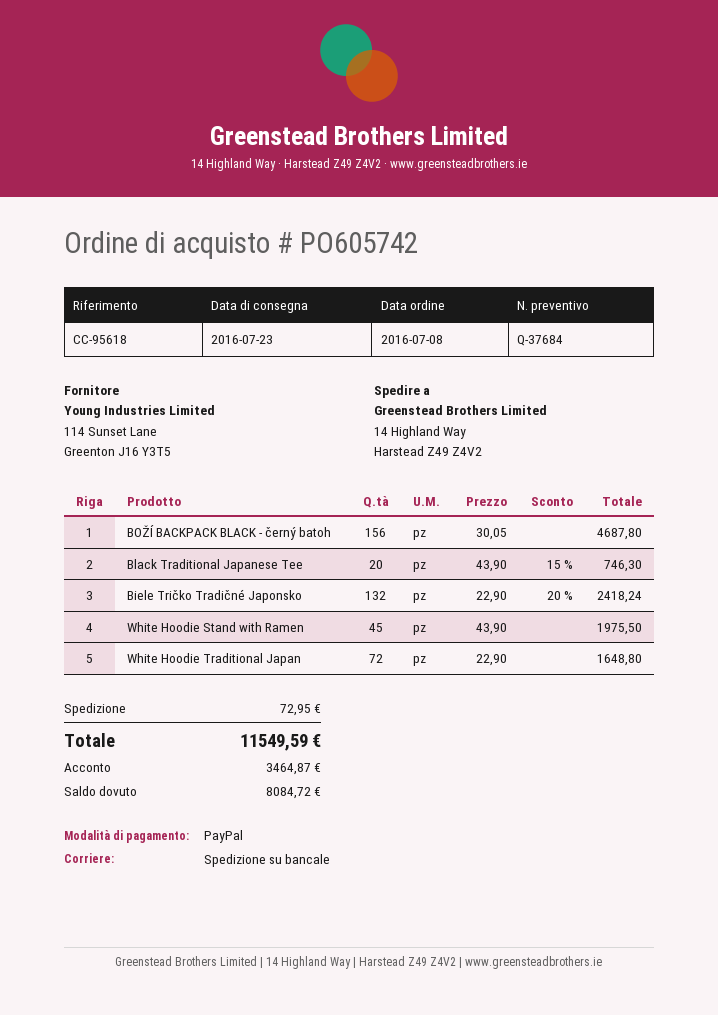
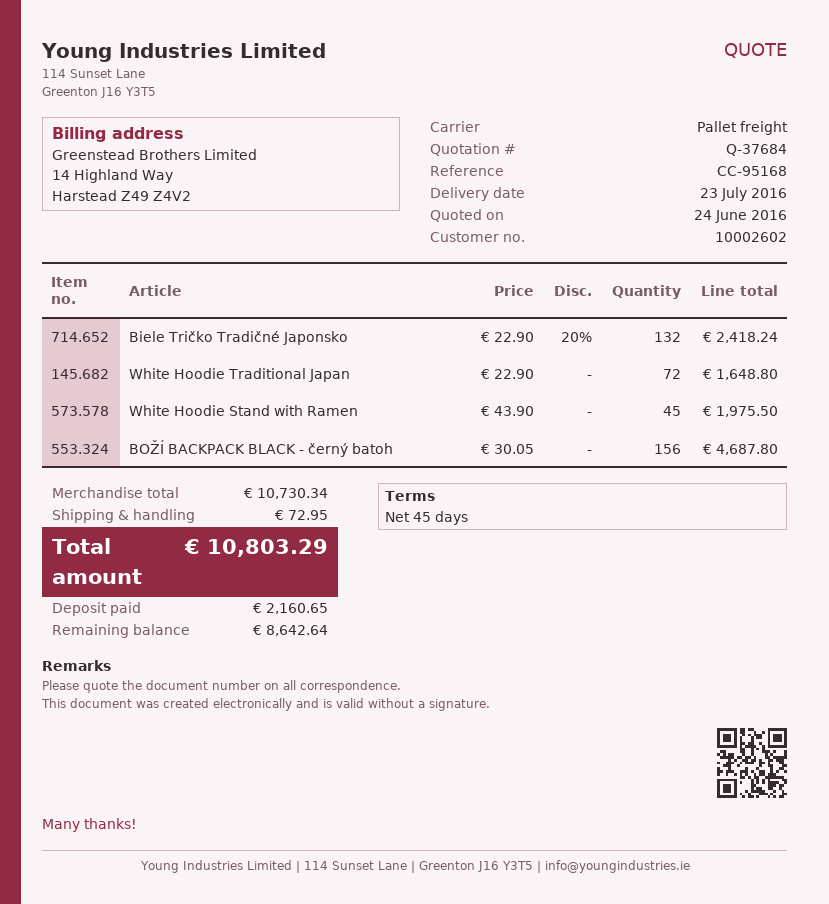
reference: CC-95618 -> CC-95168
Black Traditional Japanese Tee: 20 x 43.90 - 15% = 746.30 -> none
total: 11549.59 -> 10803.29
deposit: 3464.87 -> 2160.65
balance: 8084.72 -> 8642.64

